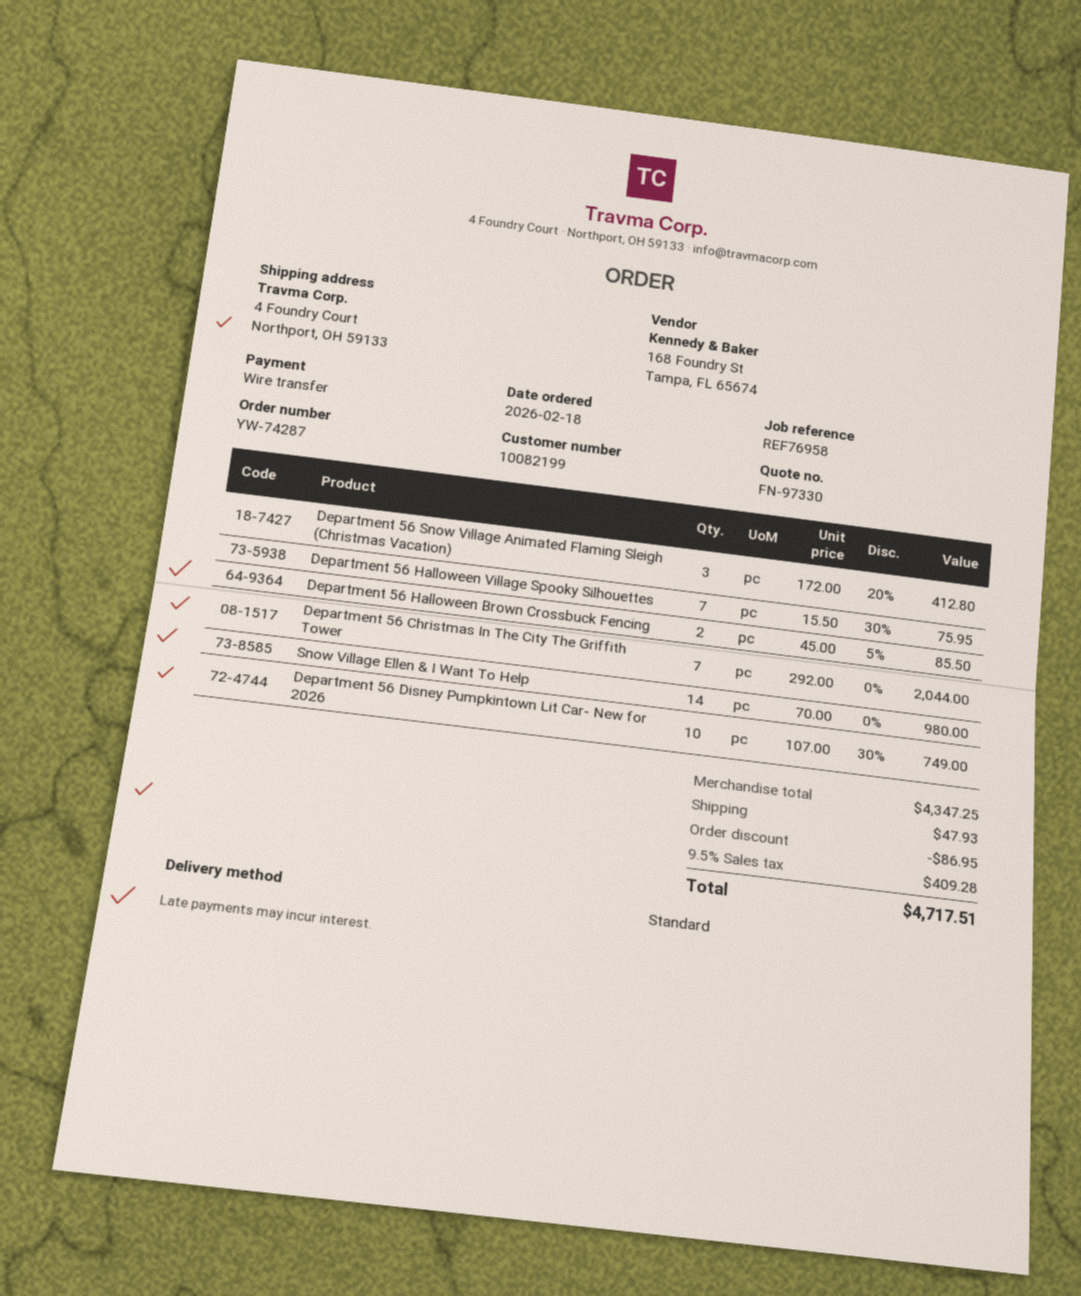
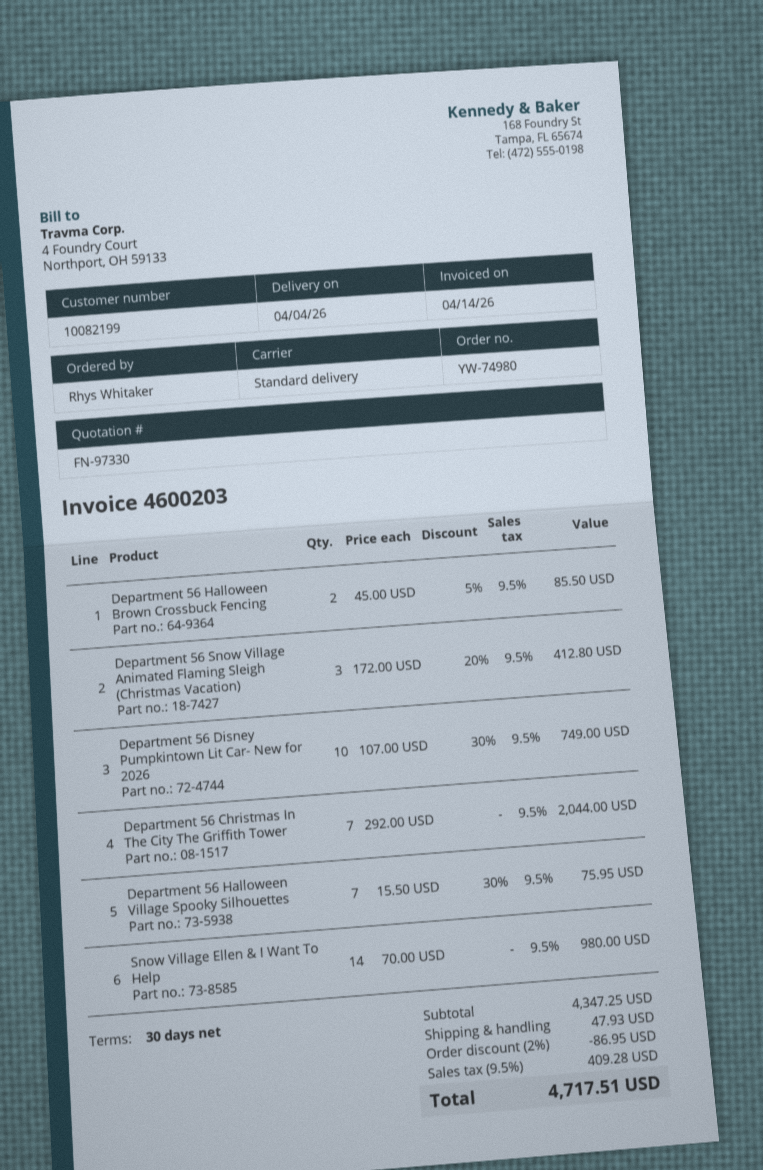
order number: YW-74287 -> YW-74980

